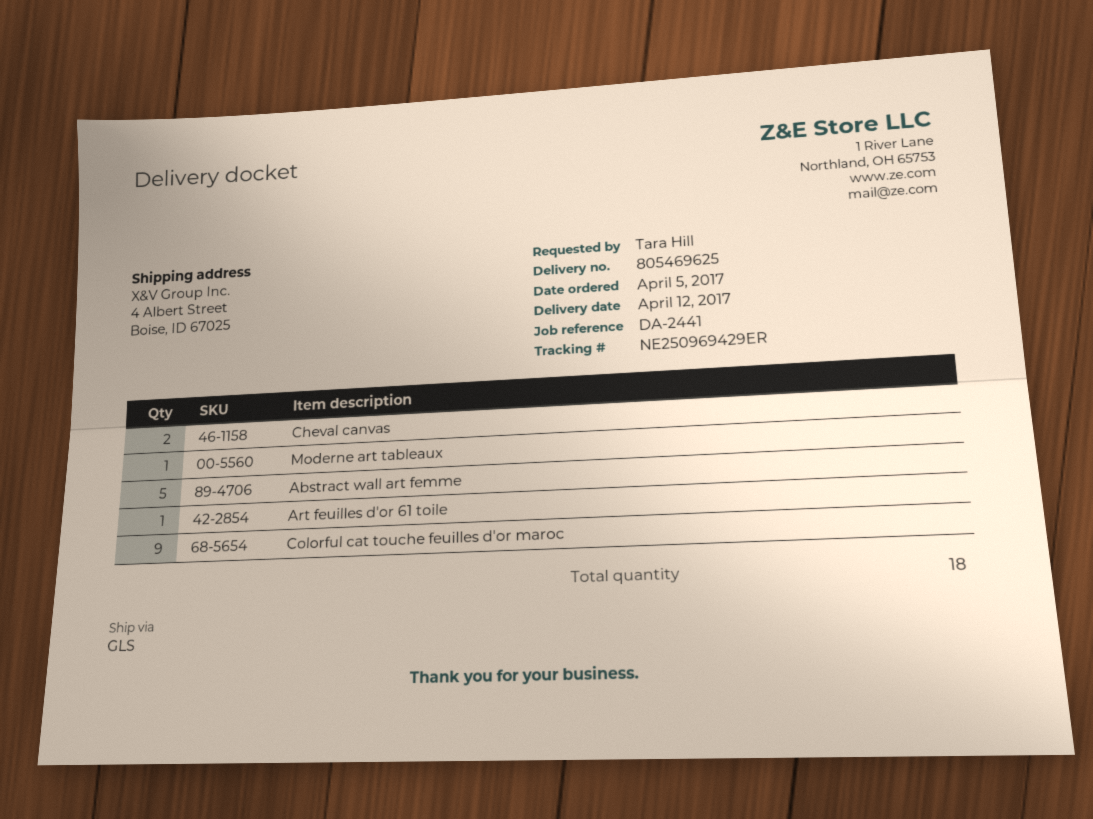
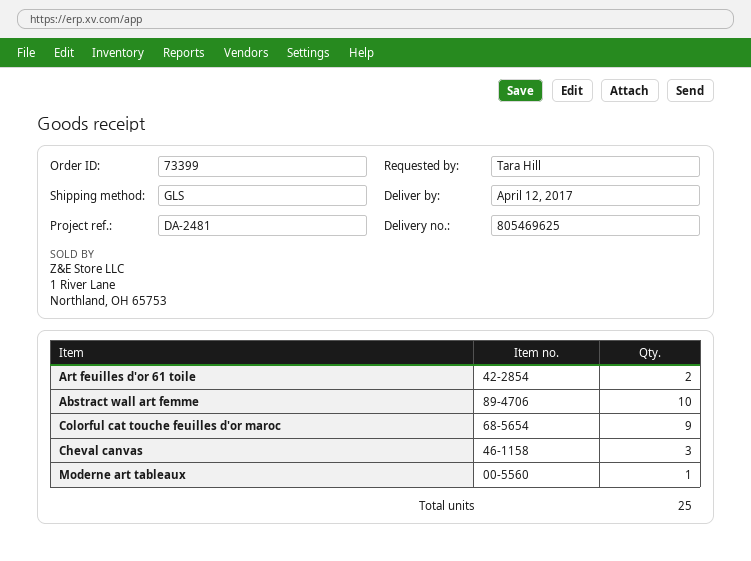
reference: DA-2441 -> DA-2481
Cheval canvas: 2 -> 3
Abstract wall art femme: 5 -> 10
Art feuilles d'or 61 toile: 1 -> 2
total quantity: 18 -> 25

